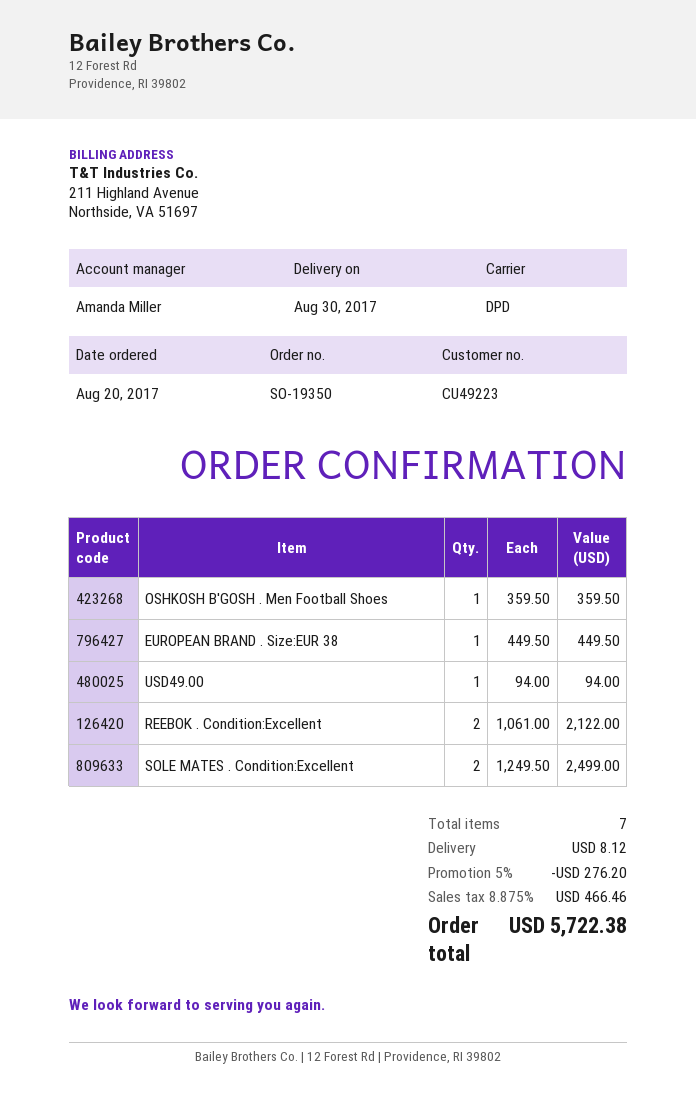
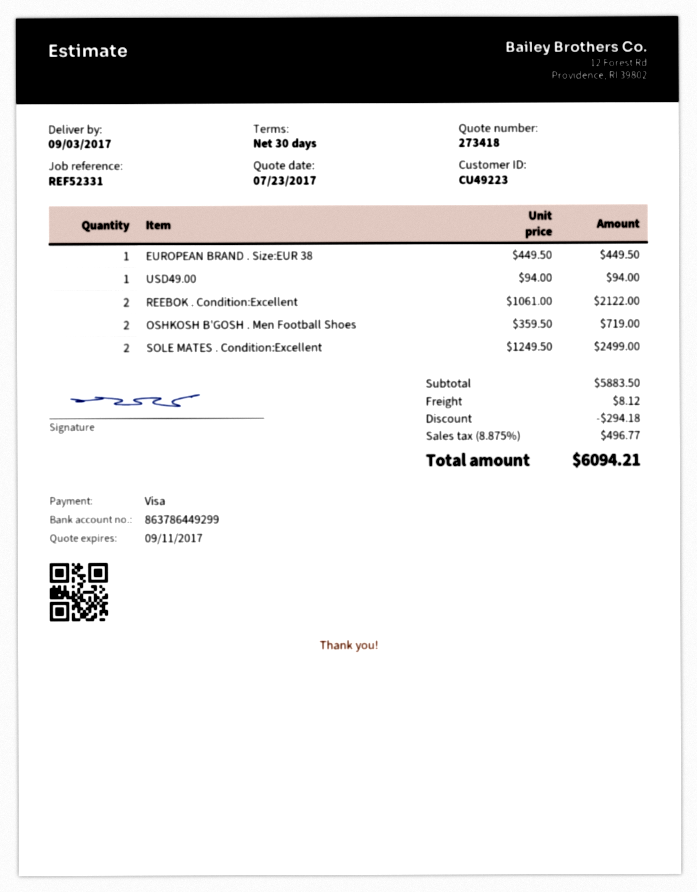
delivery date: 2017-08-30 -> 2017-09-03
OSHKOSH B'GOSH . Men Football Shoes: 1 x 359.50 = 359.50 -> 2 x 359.50 = 719.00
discount: 276.20 -> 294.18
tax: 8.875% = 466.46 -> 8.875% = 496.77
total: 5722.38 -> 6094.21

